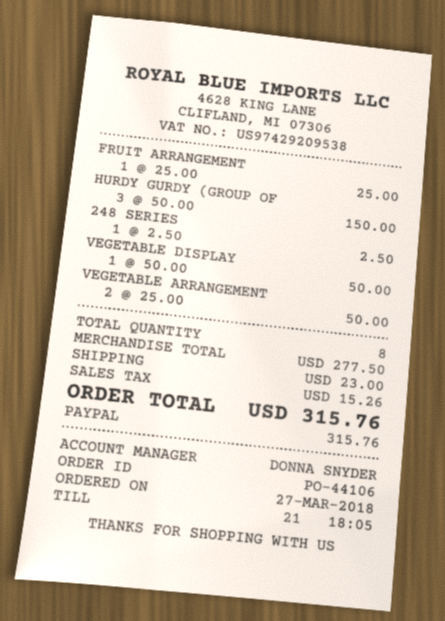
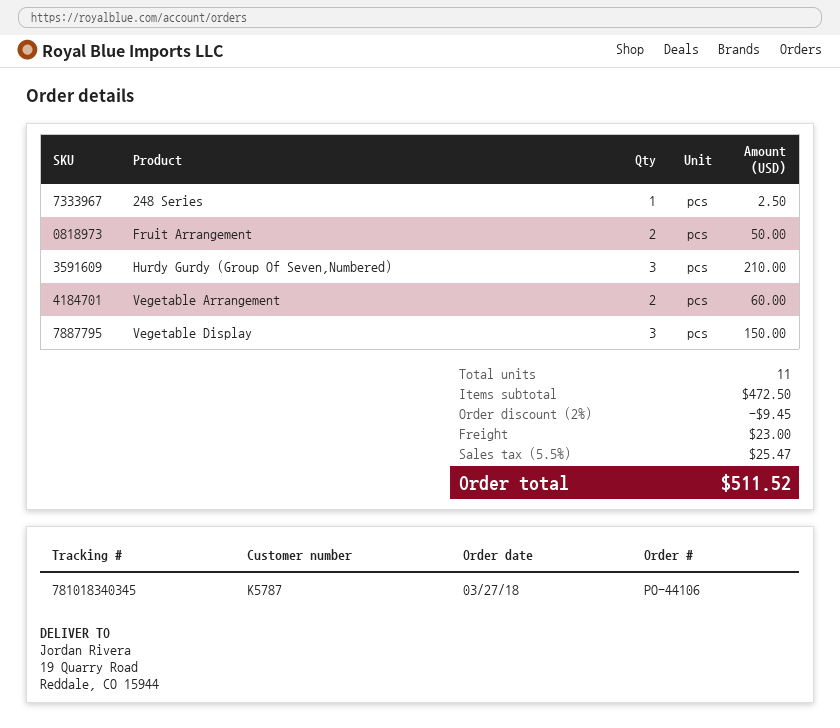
FRUIT ARRANGEMENT: 1 for 25.00 -> 2 for 50.00
HURDY GURDY (GROUP OF: 3 for 150.00 -> 3 for 210.00
VEGETABLE DISPLAY: 1 for 50.00 -> 3 for 150.00
VEGETABLE ARRANGEMENT: 2 for 50.00 -> 2 for 60.00
total quantity: 8 -> 11
subtotal: 277.50 -> 472.50
discount: none -> 2% = 9.45
tax: 15.26 -> 25.47
total: 315.76 -> 511.52

